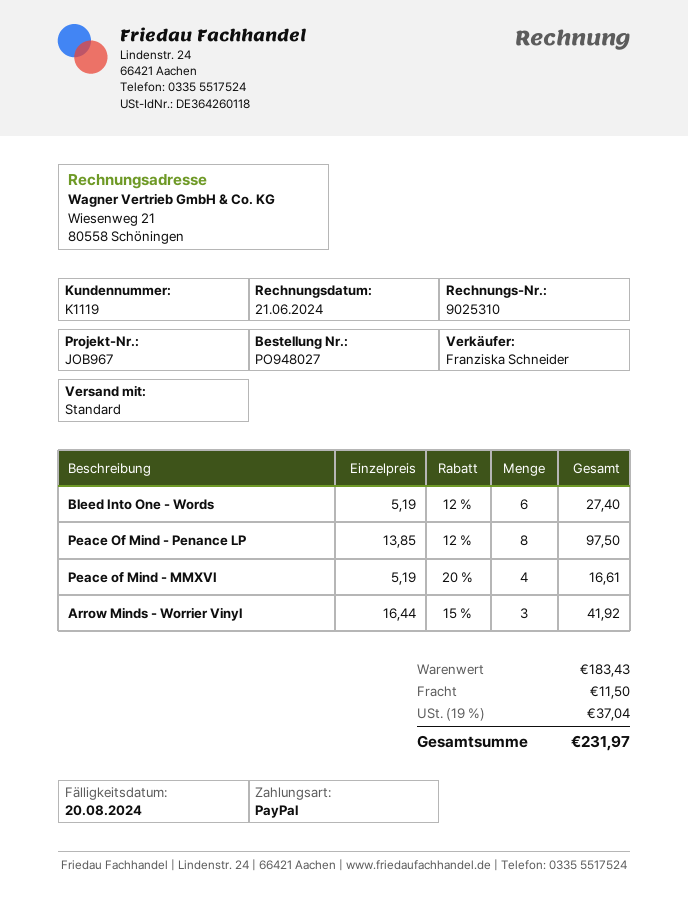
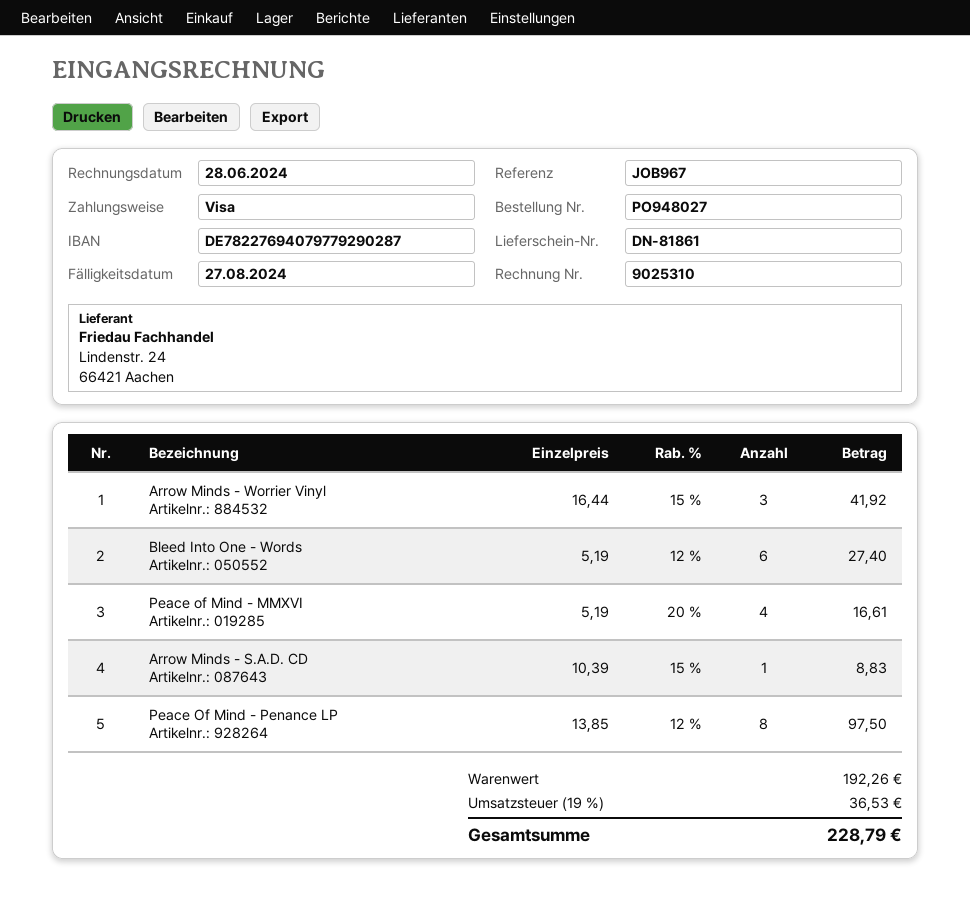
invoice date: 2024-06-21 -> 2024-06-28
due date: 2024-08-20 -> 2024-08-27
payment method: PayPal -> Visa
Arrow Minds - S.A.D. CD: none -> 1 x 10.39 - 15% = 8.83
subtotal: 183.43 -> 192.26
shipping: 11.50 -> none
tax: 19% = 37.04 -> 19% = 36.53
total: 231.97 -> 228.79

